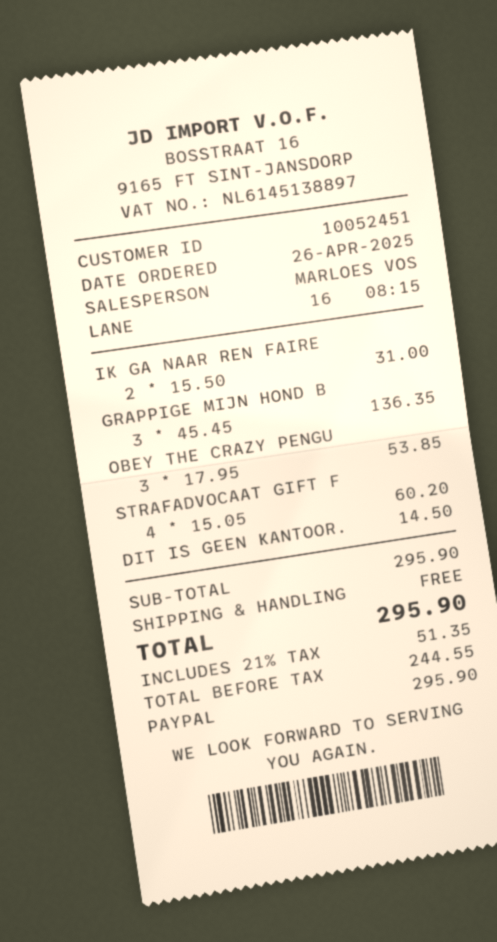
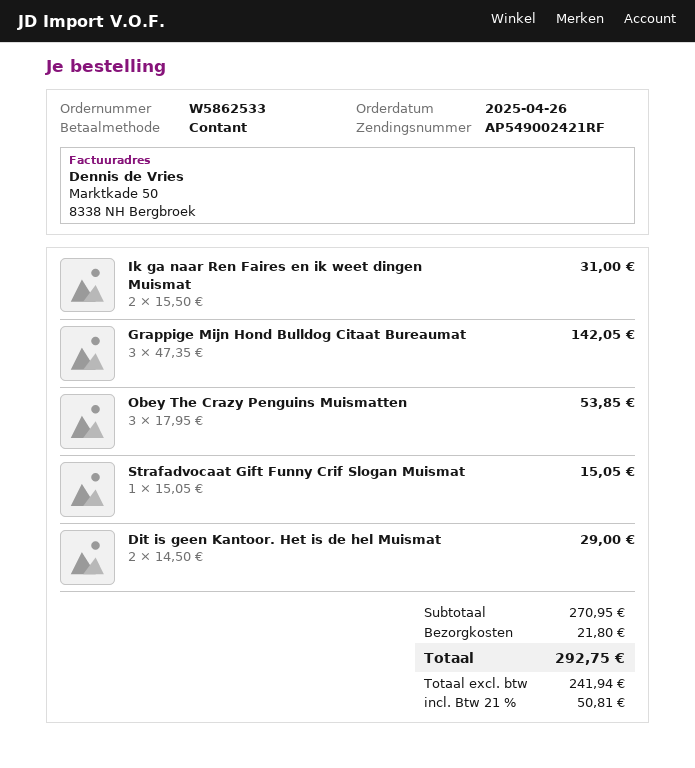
payment method: PayPal -> cash
GRAPPIGE MIJN HOND B: 3 x 45.45 = 136.35 -> 3 x 47.35 = 142.05
STRAFADVOCAAT GIFT F: 4 x 15.05 = 60.20 -> 1 x 15.05 = 15.05
DIT IS GEEN KANTOOR.: 1 x 14.50 = 14.50 -> 2 x 14.50 = 29.00
subtotal: 295.90 -> 270.95
shipping: 0.00 -> 21.80
net: 244.55 -> 241.94
tax: 21% = 51.35 -> 21% = 50.81
total: 295.90 -> 292.75

